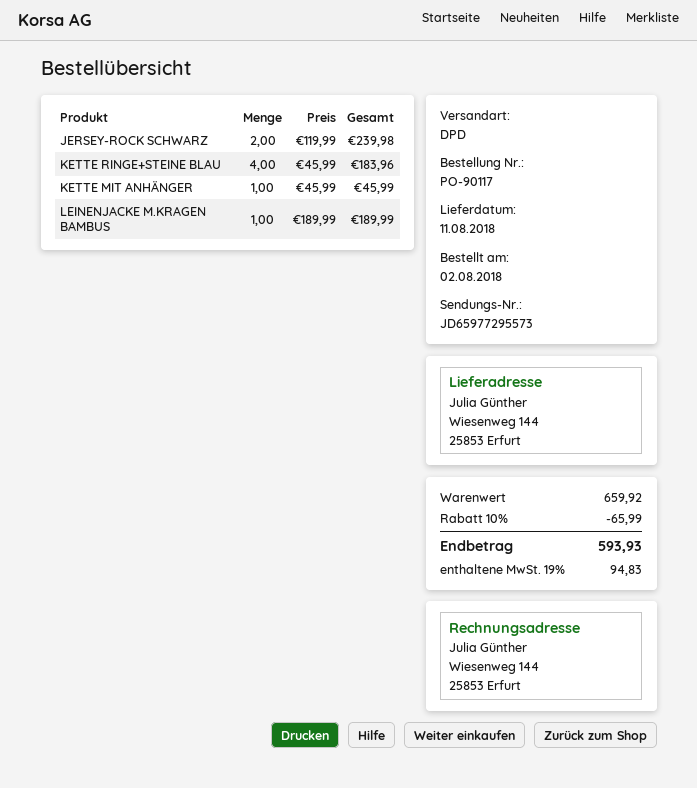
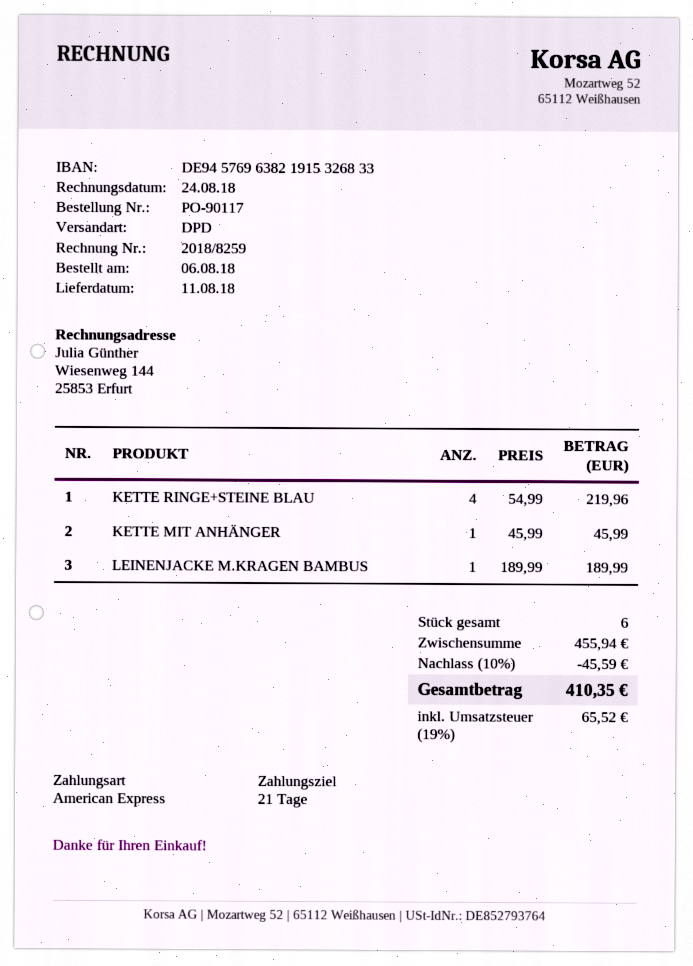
order date: 2018-08-02 -> 2018-08-06
JERSEY-ROCK SCHWARZ: 2 x 119.99 = 239.98 -> none
KETTE RINGE+STEINE BLAU: 4 x 45.99 = 183.96 -> 4 x 54.99 = 219.96
subtotal: 659.92 -> 455.94
discount: 10% = 65.99 -> 10% = 45.59
tax: 19% = 94.83 -> 19% = 65.52
total: 593.93 -> 410.35

